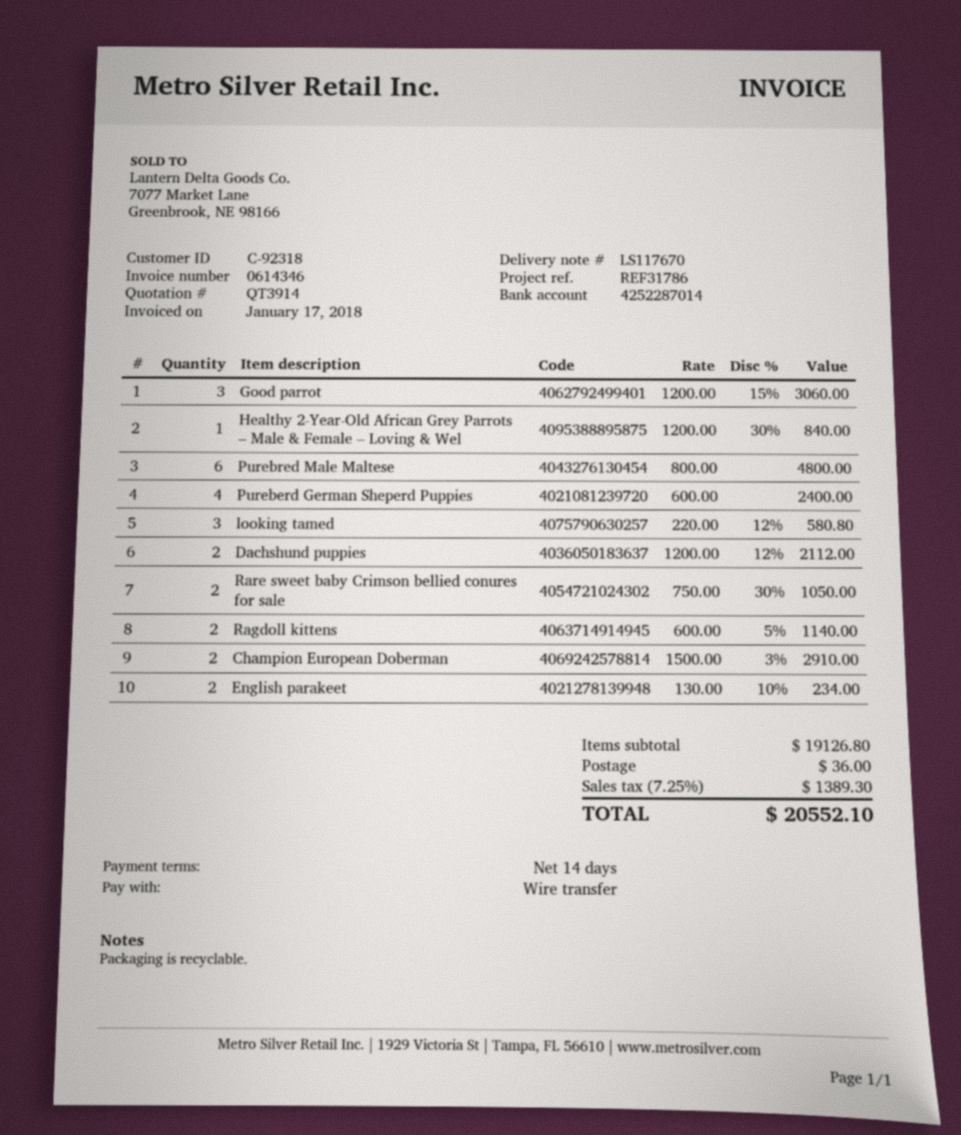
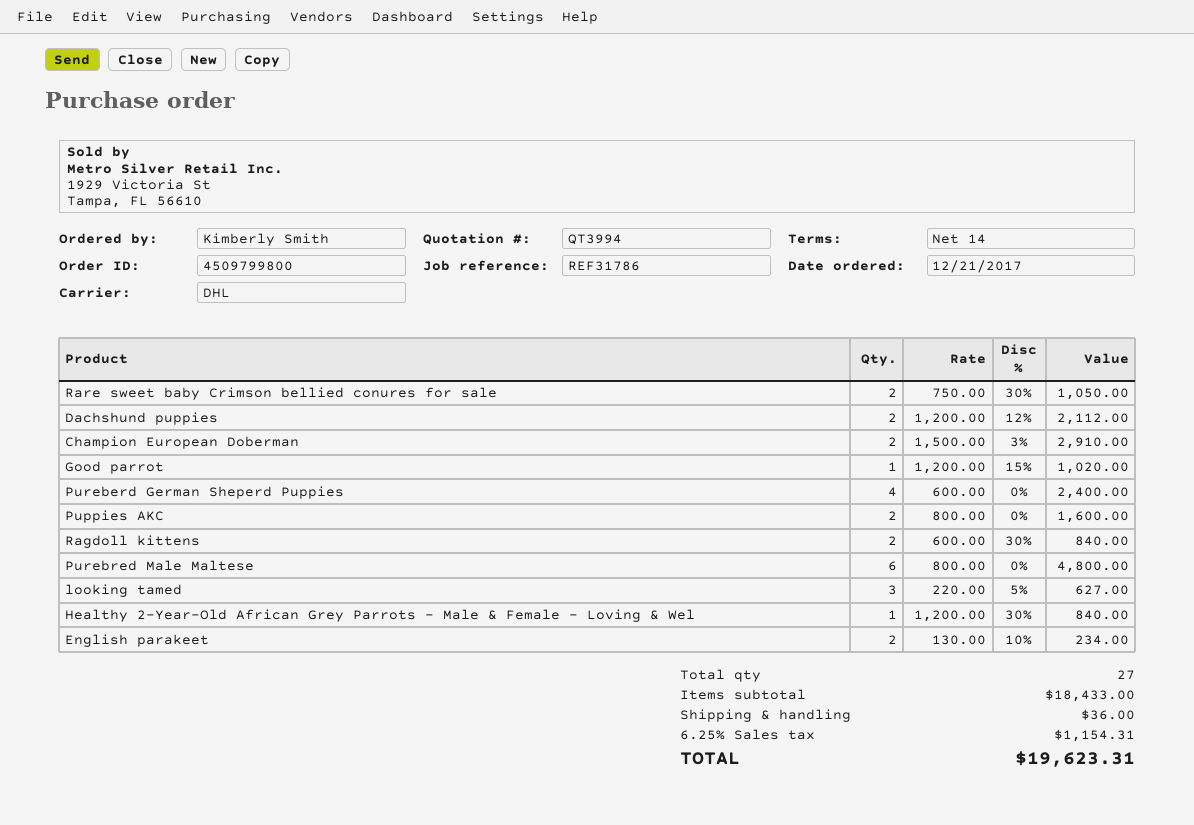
quote number: QT3914 -> QT3994
Good parrot: 3 x 1200.00 - 15% = 3060.00 -> 1 x 1200.00 - 15% = 1020.00
looking tamed: 3 x 220.00 - 12% = 580.80 -> 3 x 220.00 - 5% = 627.00
Ragdoll kittens: 2 x 600.00 - 5% = 1140.00 -> 2 x 600.00 - 30% = 840.00
Puppies AKC: none -> 2 x 800.00 = 1600.00
subtotal: 19126.80 -> 18433.00
tax: 7.25% = 1389.30 -> 6.25% = 1154.31
total: 20552.10 -> 19623.31

